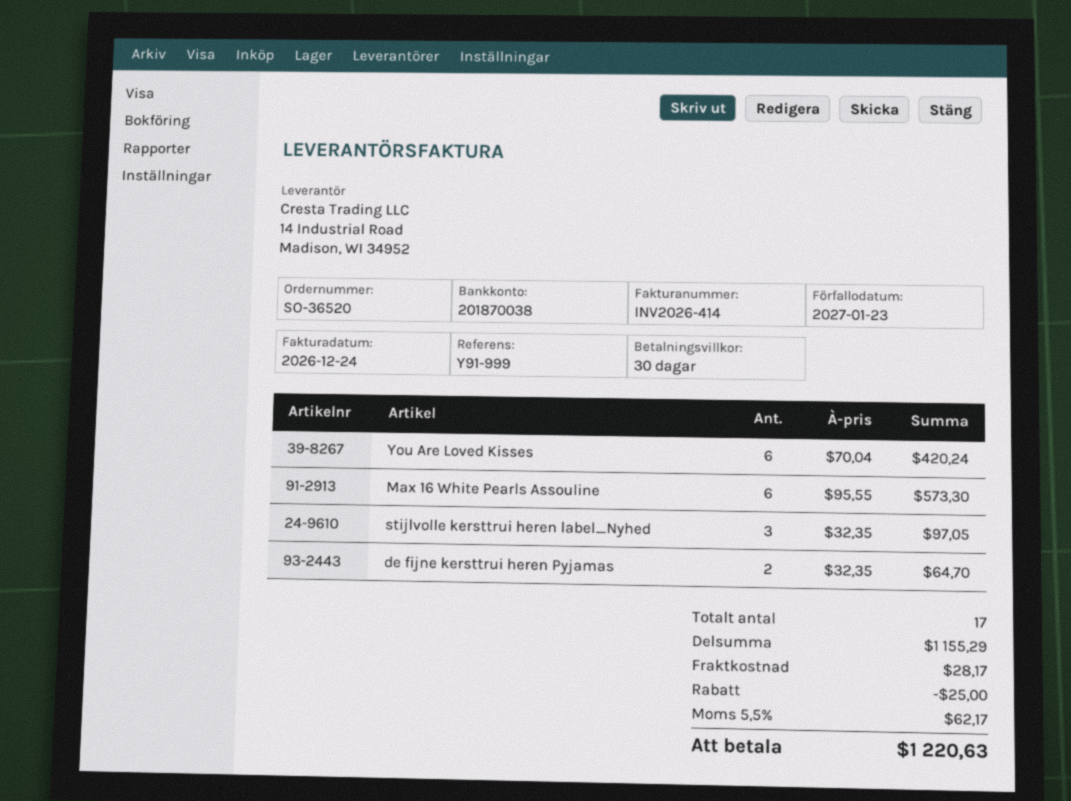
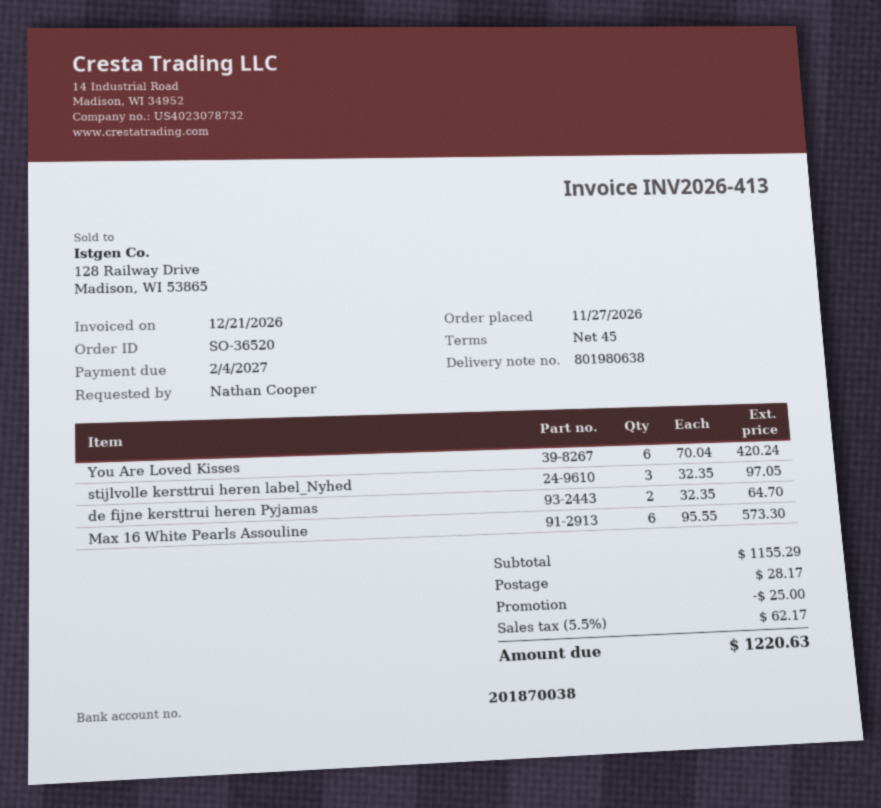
invoice number: INV2026-414 -> INV2026-413
invoice date: 2026-12-24 -> 2026-12-21
payment terms: 30 days -> 45 days
due date: 2027-01-23 -> 2027-02-04

